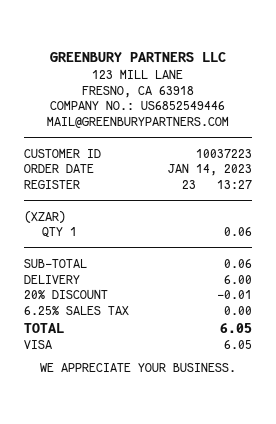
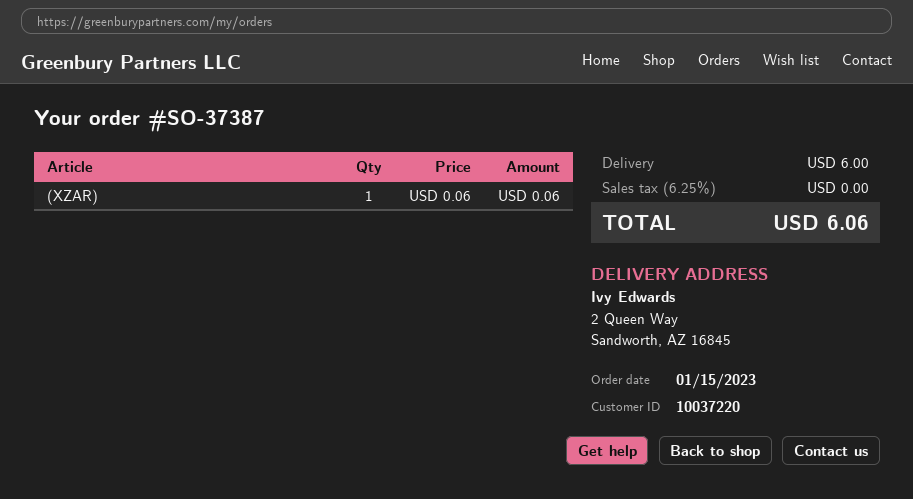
order date: 2023-01-14 -> 2023-01-15
customer number: 10037223 -> 10037220
discount: 20% = 0.01 -> none
total: 6.05 -> 6.06

